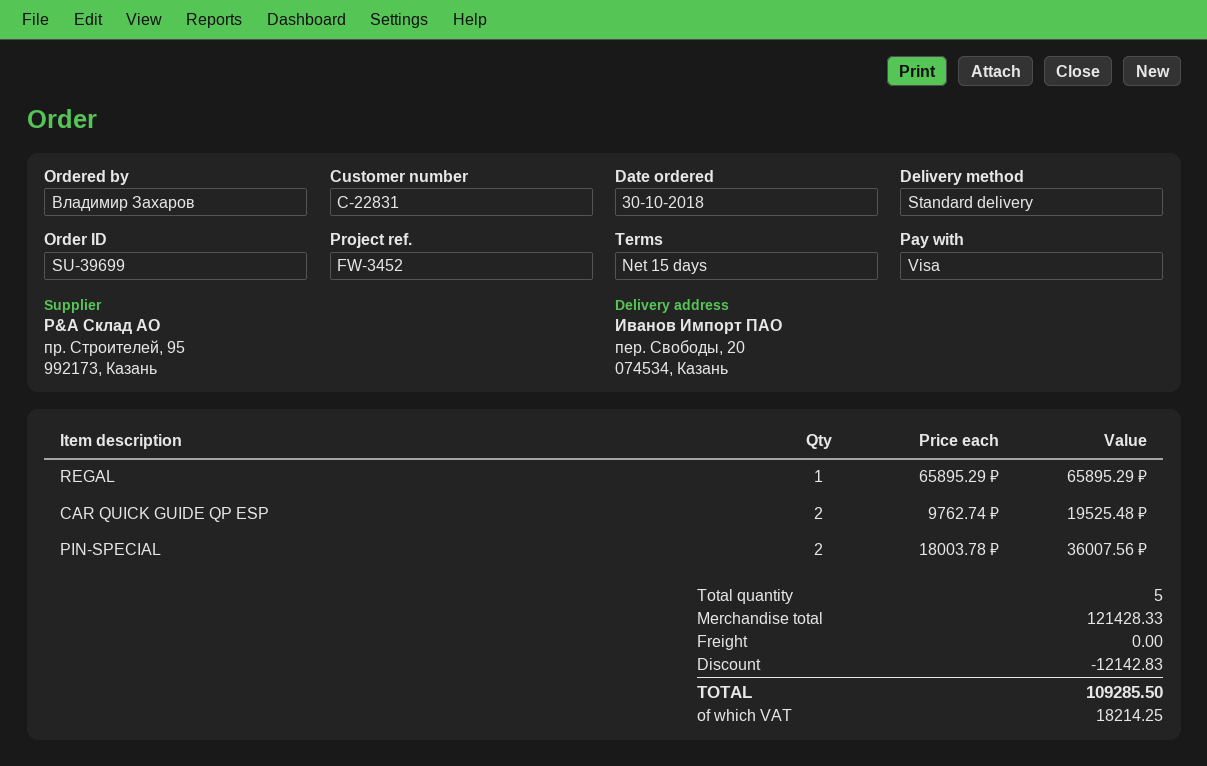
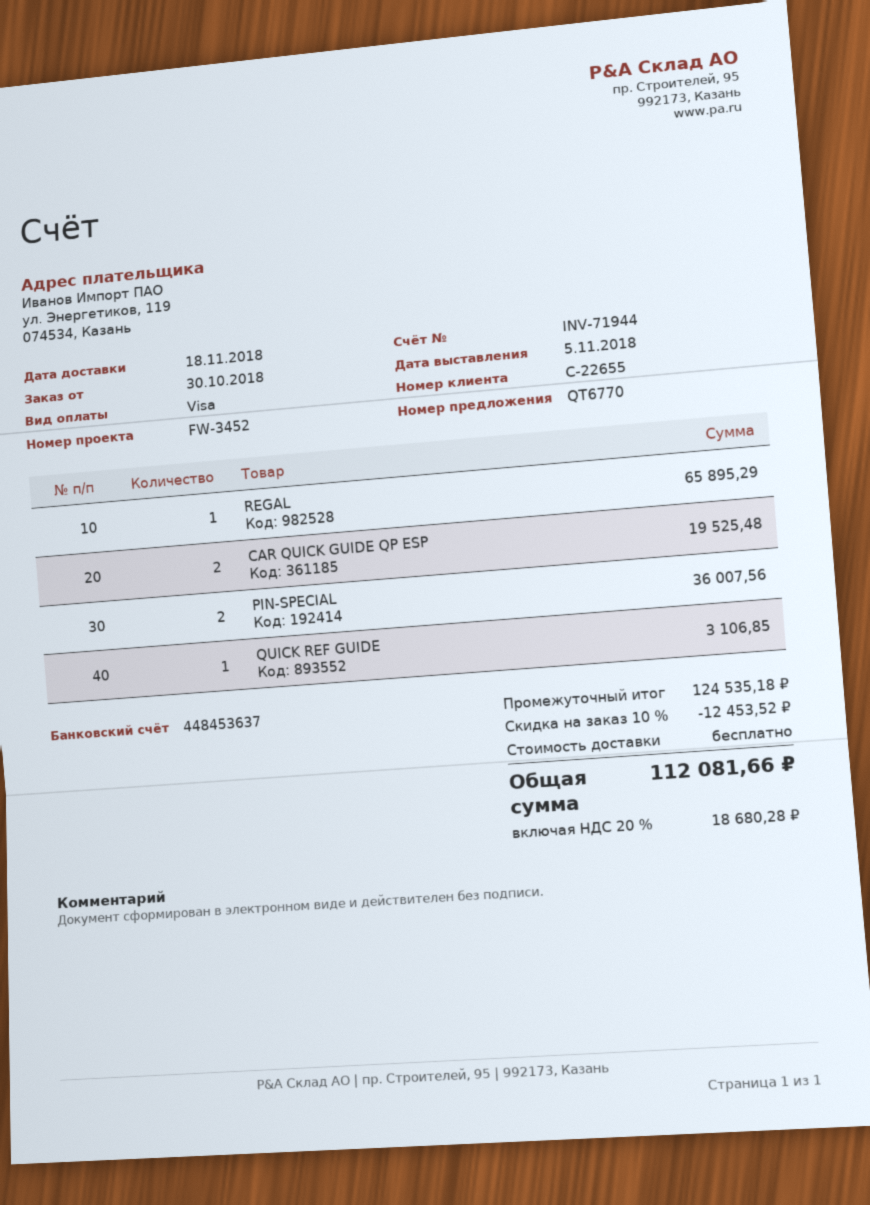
customer number: C-22831 -> C-22655
QUICK REF GUIDE: none -> 1 for 3106.85
subtotal: 121428.33 -> 124535.18
discount: 12142.83 -> 12453.52
tax: 18214.25 -> 18680.28
total: 109285.50 -> 112081.66

